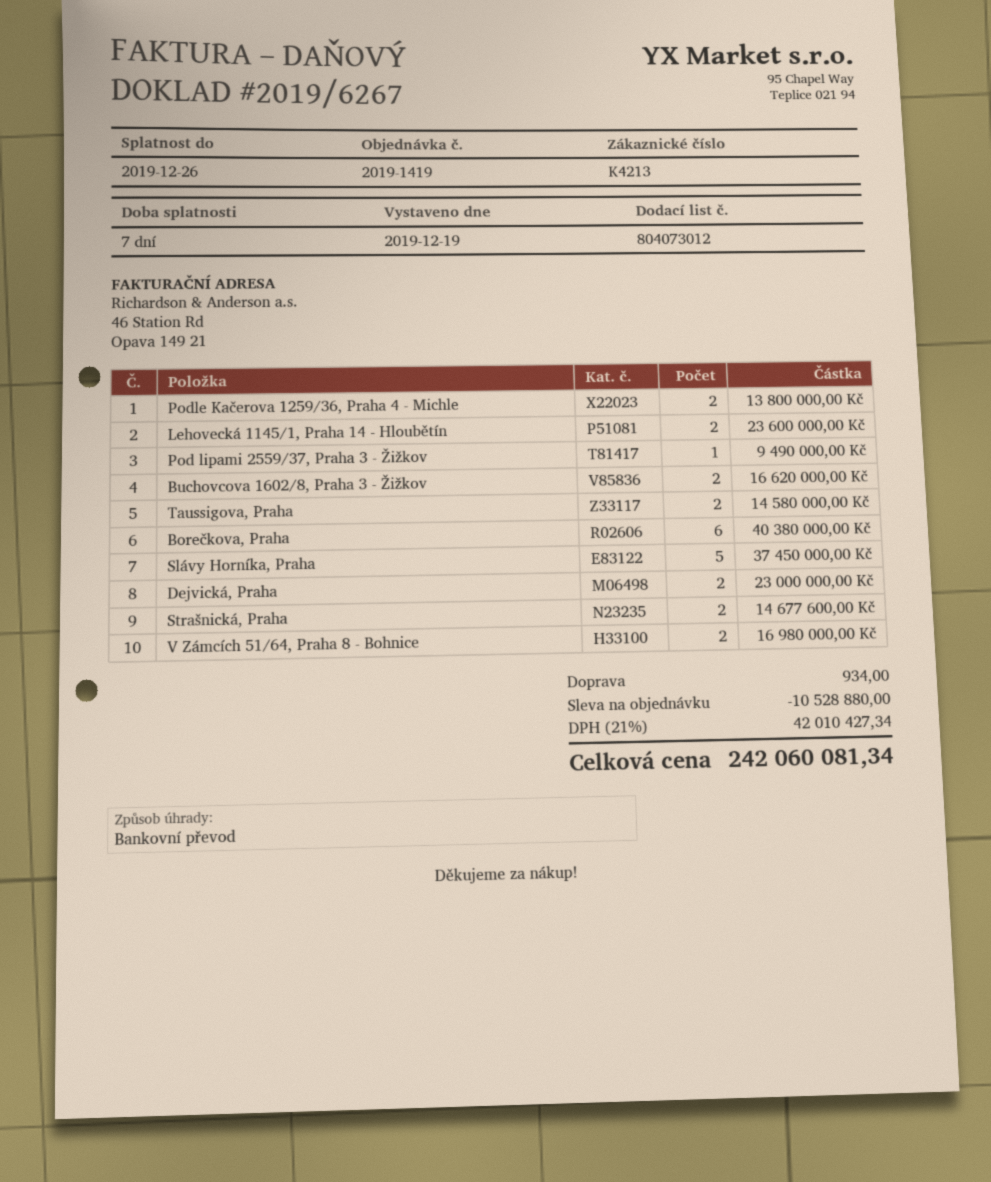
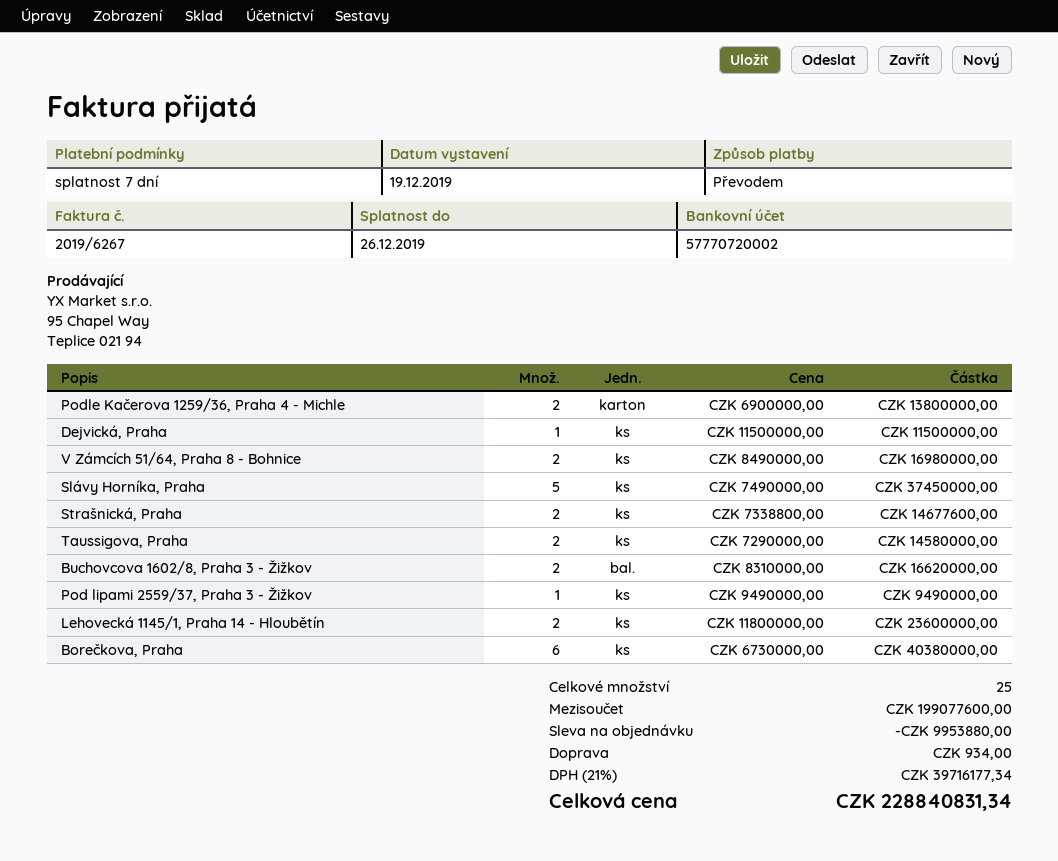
Dejvická, Praha: 2 for 23000000.00 -> 1 for 11500000.00
discount: 10528880.00 -> 9953880.00
tax: 21% = 42010427.34 -> 21% = 39716177.34
total: 242060081.34 -> 228840831.34

